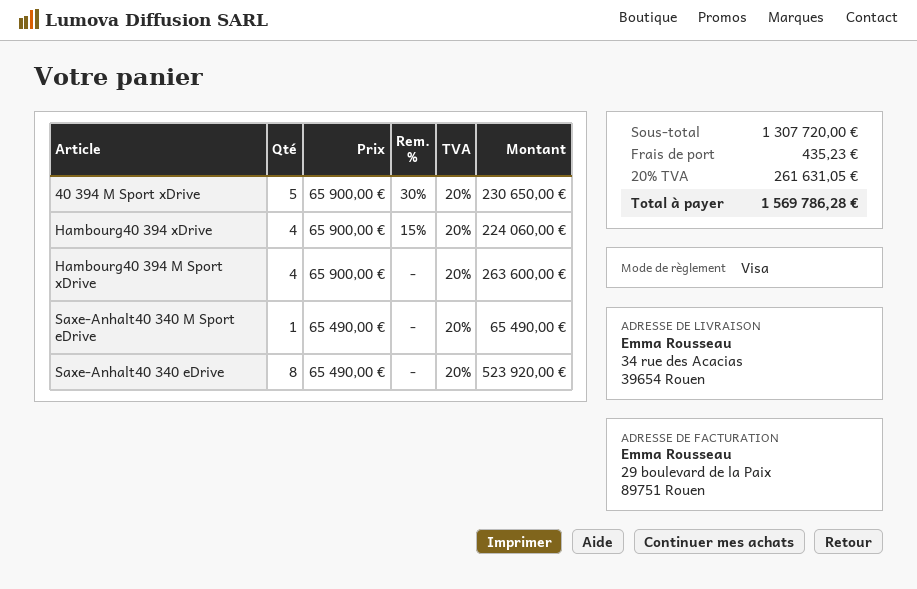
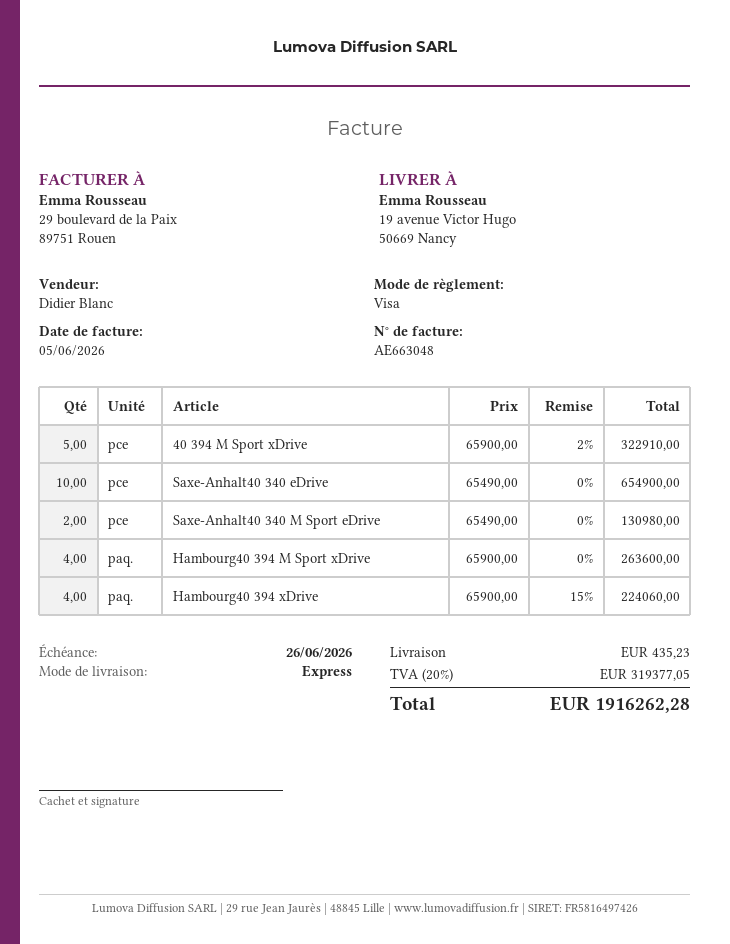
ship to: 34 rue des Acacias, 39654 Rouen -> 19 avenue Victor Hugo, 50669 Nancy
40 394 M Sport xDrive: 5 x 65900.00 - 30% = 230650.00 -> 5 x 65900.00 - 2% = 322910.00
Saxe-Anhalt40 340 M Sport eDrive: 1 x 65490.00 = 65490.00 -> 2 x 65490.00 = 130980.00
Saxe-Anhalt40 340 eDrive: 8 x 65490.00 = 523920.00 -> 10 x 65490.00 = 654900.00
tax: 20% = 261631.05 -> 20% = 319377.05
total: 1569786.28 -> 1916262.28

